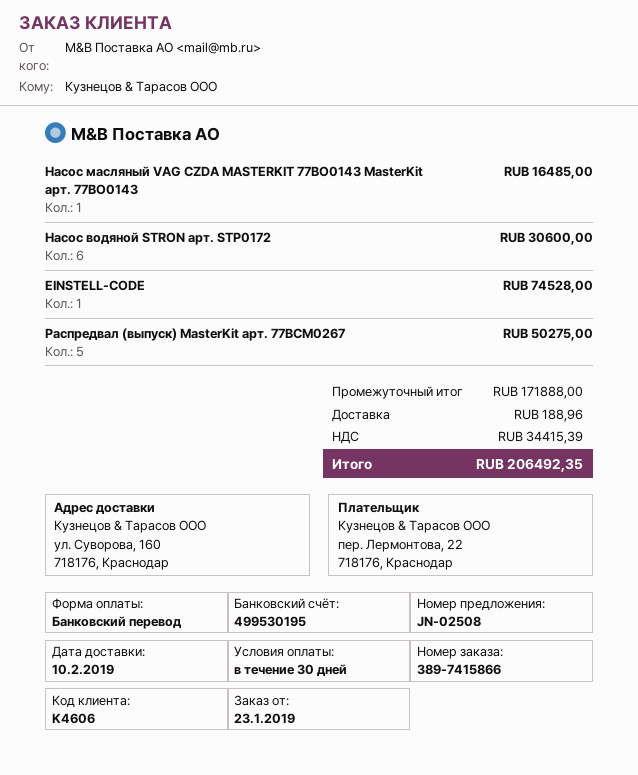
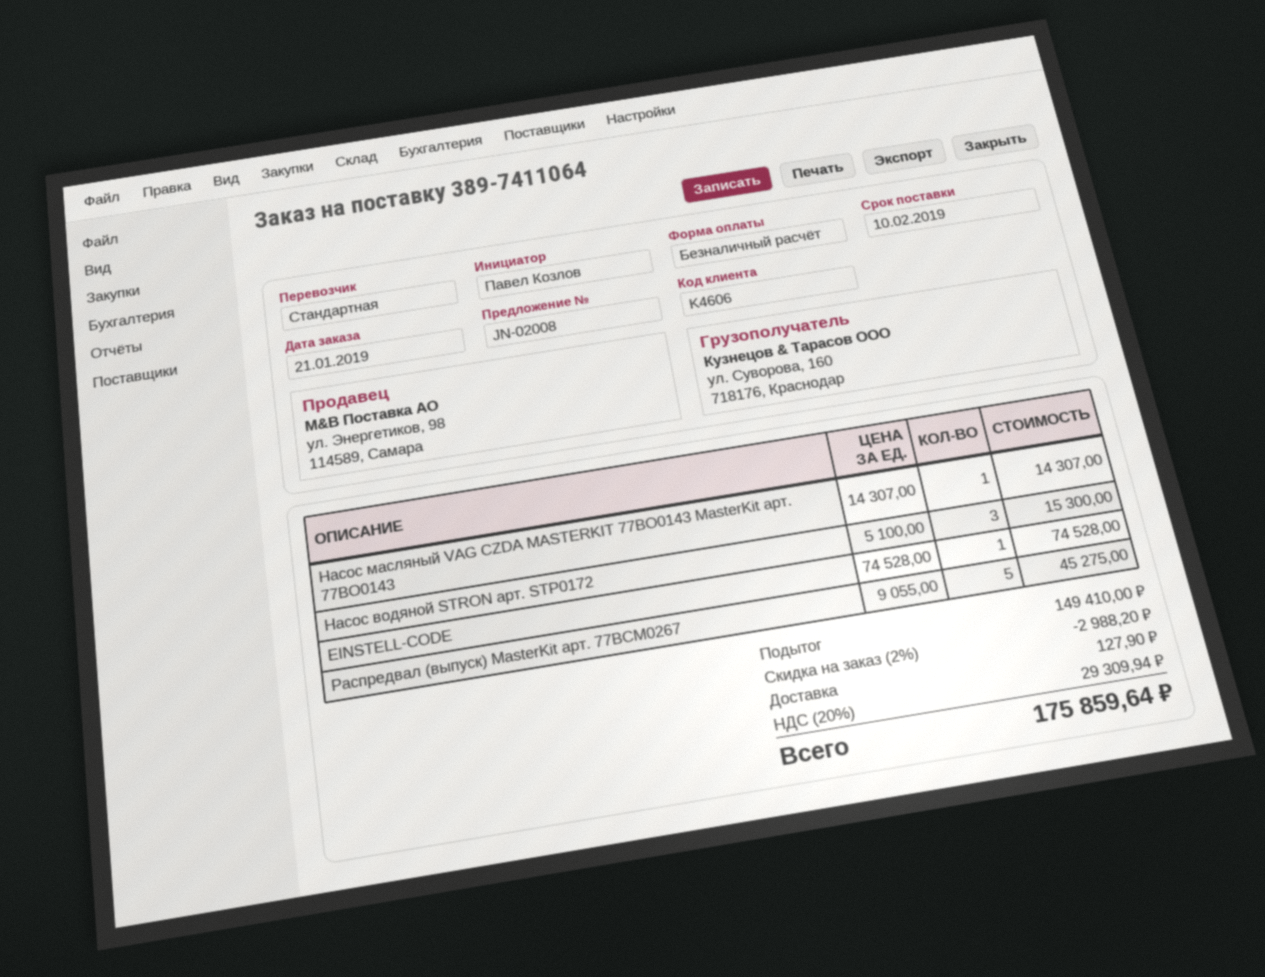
quote number: JN-02508 -> JN-02008
order number: 389-7415866 -> 389-7411064
order date: 2019-01-23 -> 2019-01-21
Насос масляный VAG CZDA MASTERKIT 77BO0143 MasterKit арт. 77BO0143: 1 for 16485.00 -> 1 for 14307.00
Насос водяной STRON арт. STP0172: 6 for 30600.00 -> 3 for 15300.00
Распредвал (выпуск) MasterKit арт. 77BCM0267: 5 for 50275.00 -> 5 for 45275.00
subtotal: 171888.00 -> 149410.00
discount: none -> 2% = 2988.20
shipping: 188.96 -> 127.90
tax: 34415.39 -> 29309.94
total: 206492.35 -> 175859.64

